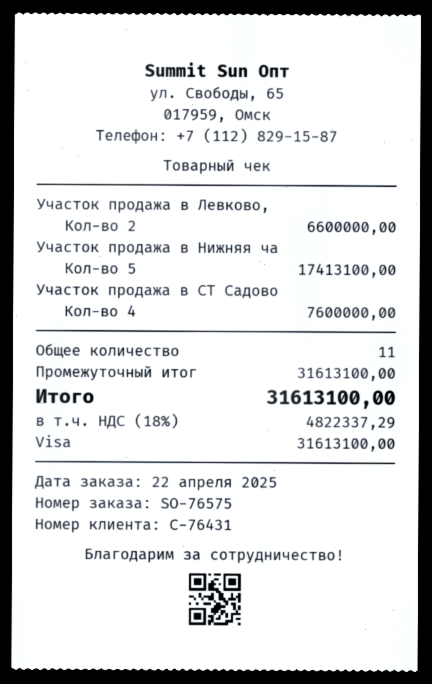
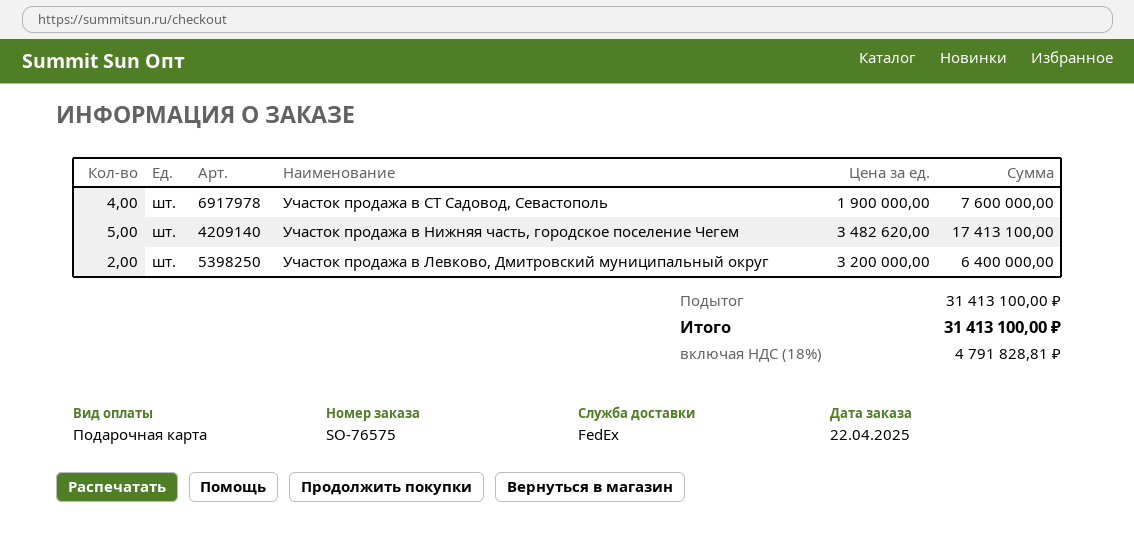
payment method: Visa -> gift card
Участок продажа в Левково,: 2 for 6600000.00 -> 2 for 6400000.00
subtotal: 31613100.00 -> 31413100.00
tax: 18% = 4822337.29 -> 18% = 4791828.81
total: 31613100.00 -> 31413100.00

